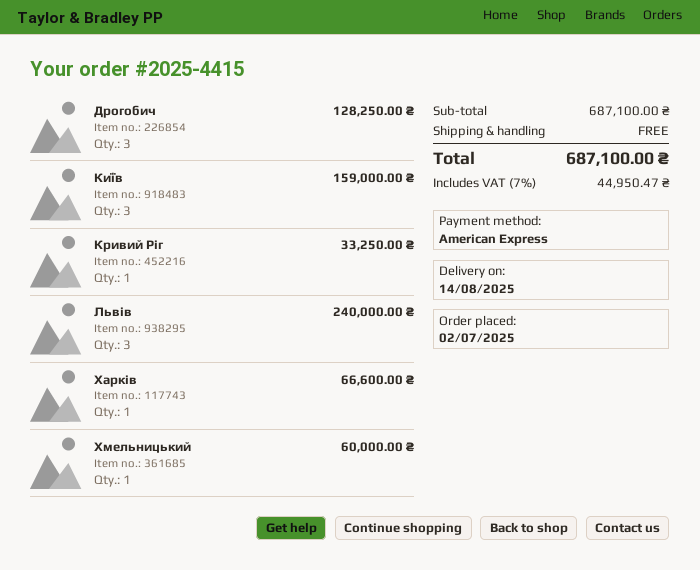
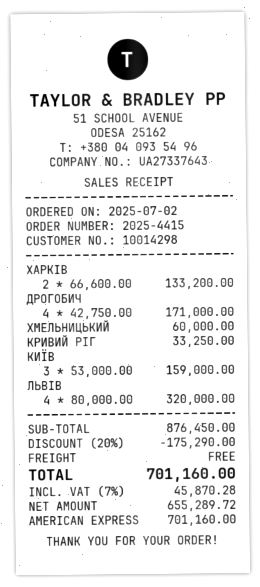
Дрогобич: 3 for 128250.00 -> 4 for 171000.00
Львів: 3 for 240000.00 -> 4 for 320000.00
Харків: 1 for 66600.00 -> 2 for 133200.00
subtotal: 687100.00 -> 876450.00
discount: none -> 20% = 175290.00
tax: 7% = 44950.47 -> 7% = 45870.28
total: 687100.00 -> 701160.00

